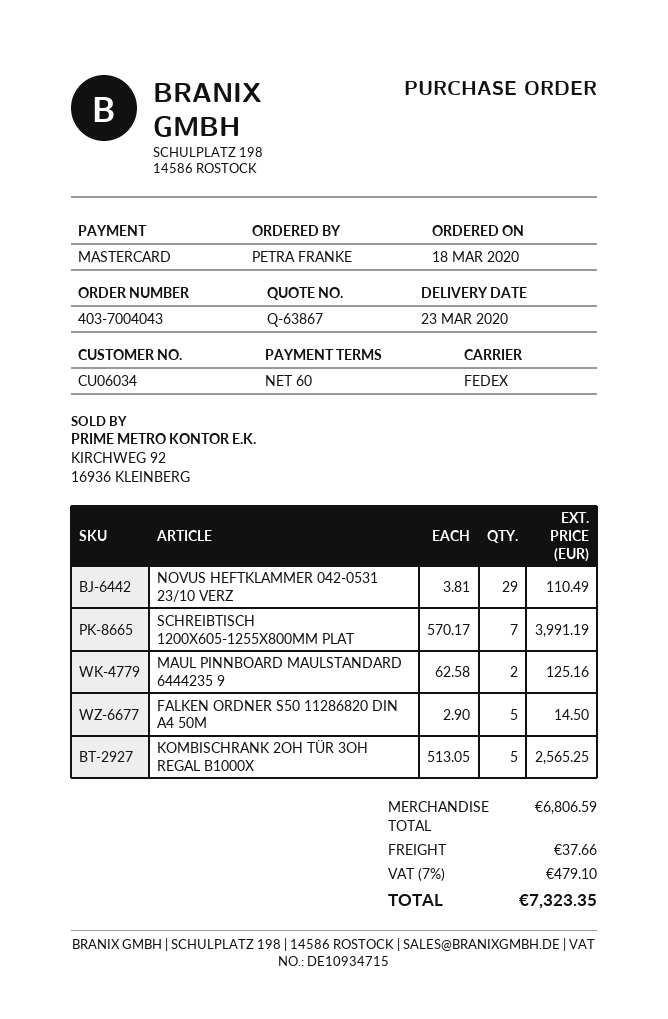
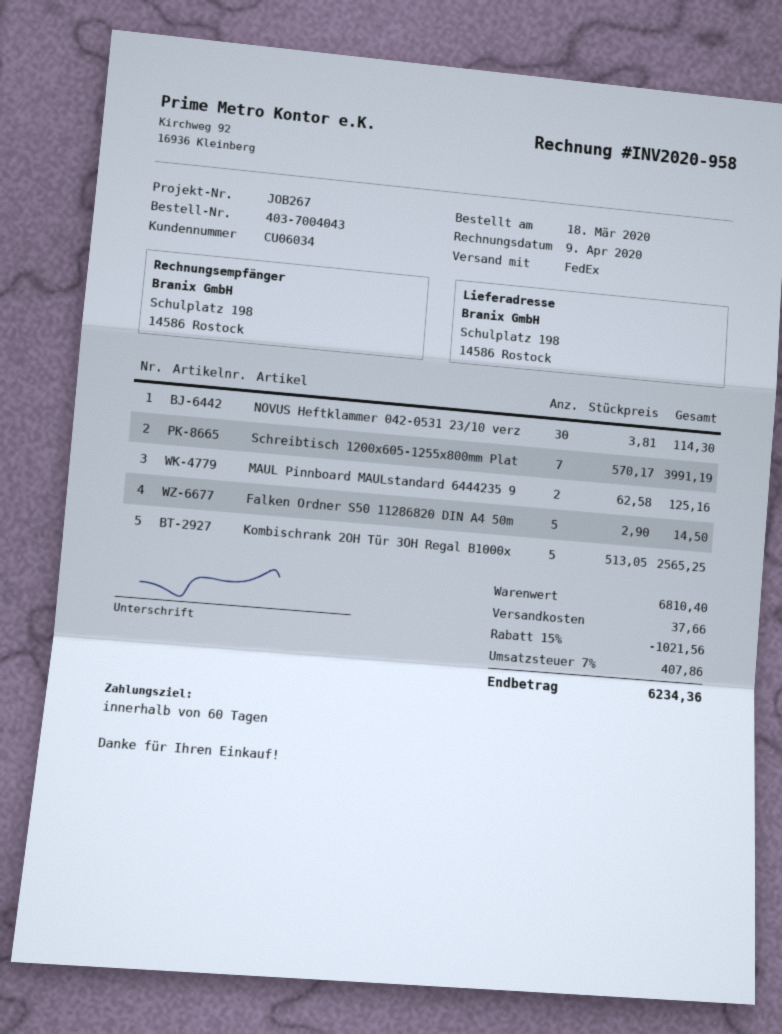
NOVUS HEFTKLAMMER 042-0531 23/10 VERZ: 29 x 3.81 = 110.49 -> 30 x 3.81 = 114.30
subtotal: 6806.59 -> 6810.40
discount: none -> 15% = 1021.56
tax: 7% = 479.10 -> 7% = 407.86
total: 7323.35 -> 6234.36

